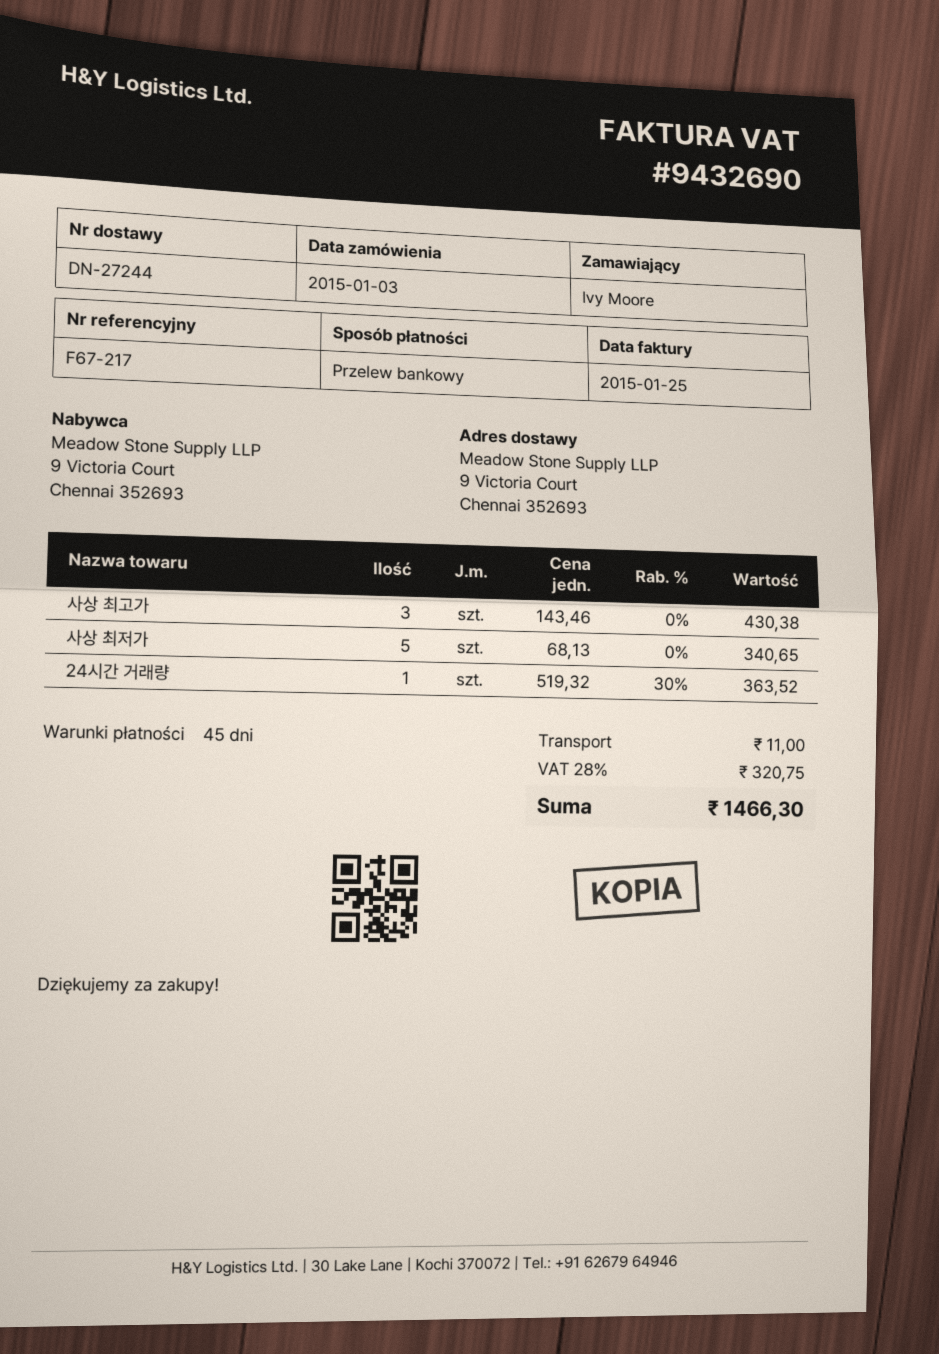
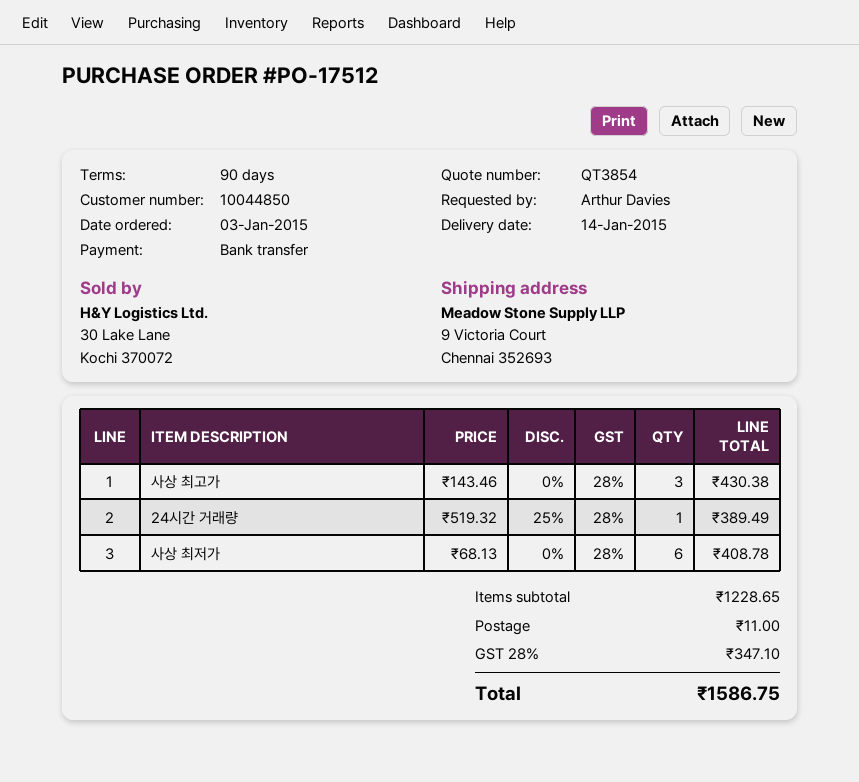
payment terms: 45 days -> 90 days
ordered by: Ivy Moore -> Arthur Davies
사상 최저가: 5 x 68.13 = 340.65 -> 6 x 68.13 = 408.78
24시간 거래량: 1 x 519.32 - 30% = 363.52 -> 1 x 519.32 - 25% = 389.49
tax: 28% = 320.75 -> 28% = 347.10
total: 1466.30 -> 1586.75

